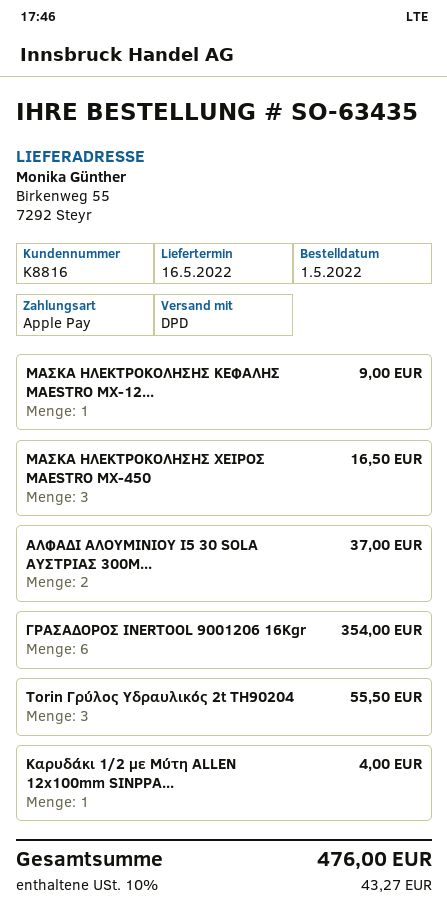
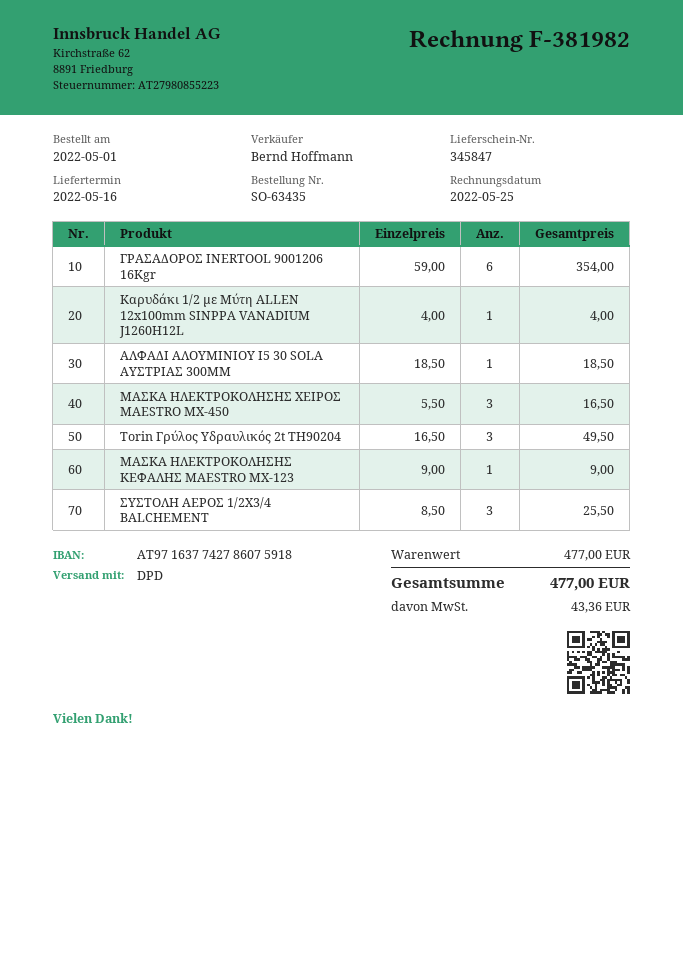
ΑΛΦΑΔΙ ΑΛΟΥΜΙΝΙΟΥ I5 30 SOLA ΑΥΣΤΡΙΑΣ 300Μ...: 2 for 37.00 -> 1 for 18.50
Torin Γρύλος Υδραυλικός 2t TH90204: 3 for 55.50 -> 3 for 49.50
ΣΥΣΤΟΛΗ ΑΕΡΟΣ 1/2Χ3/4 BALCHEMENT: none -> 3 for 25.50
tax: 43.27 -> 43.36
total: 476.00 -> 477.00

